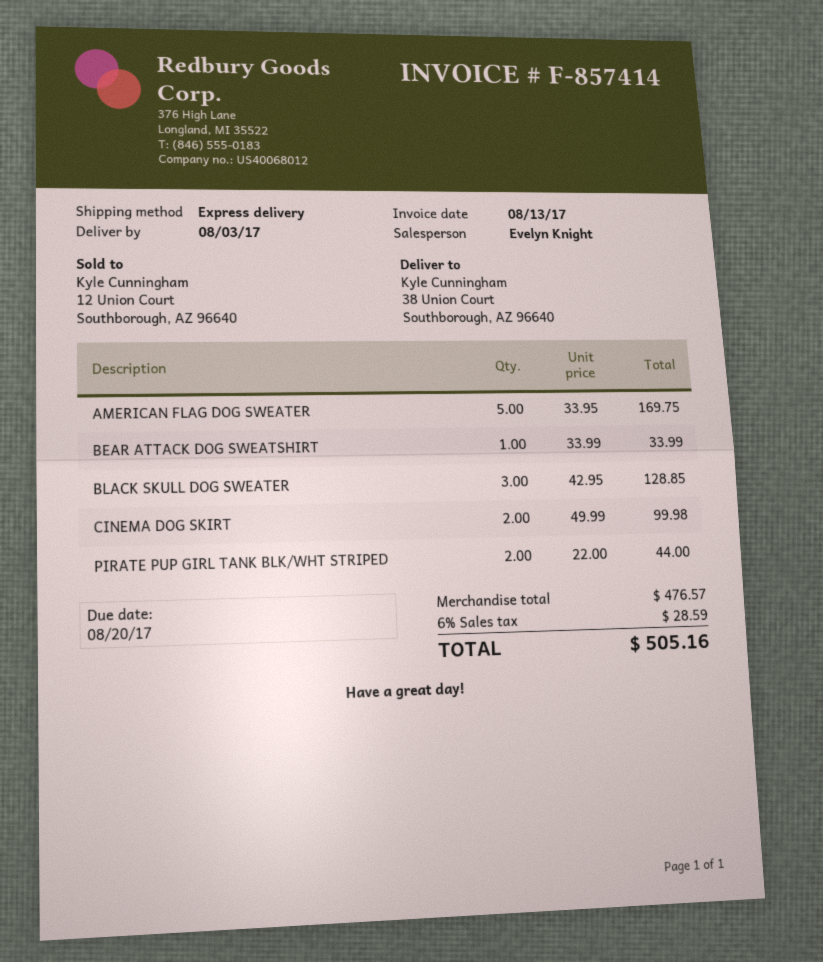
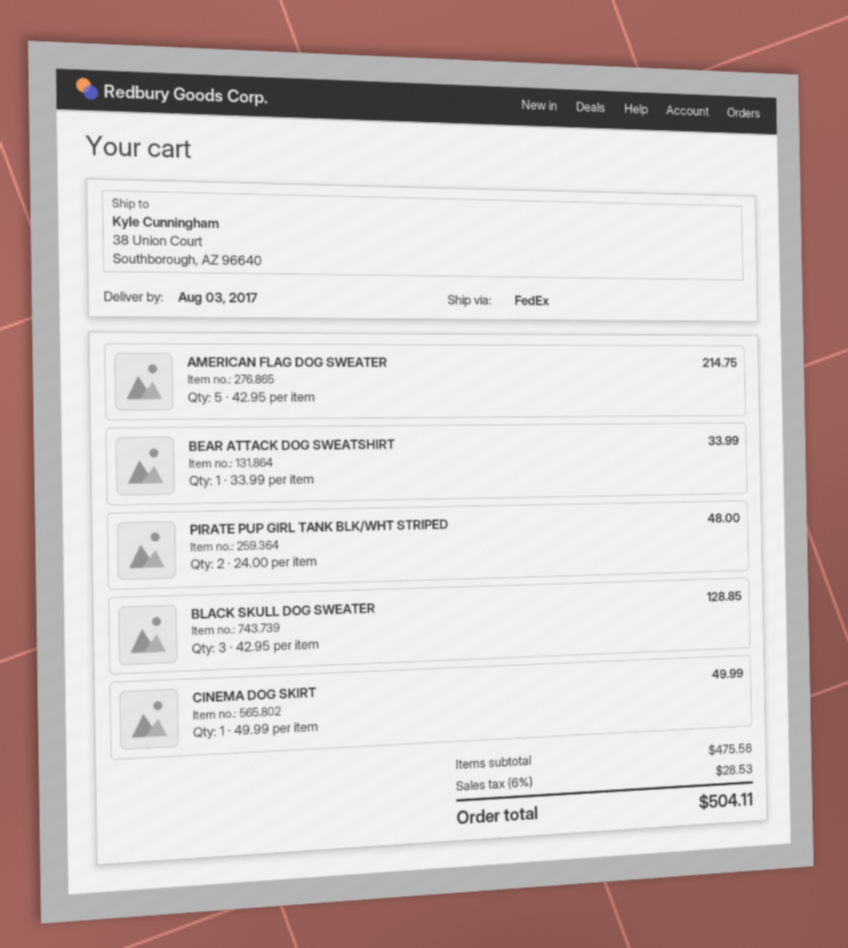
shipping method: express -> FedEx
AMERICAN FLAG DOG SWEATER: 5 x 33.95 = 169.75 -> 5 x 42.95 = 214.75
CINEMA DOG SKIRT: 2 x 49.99 = 99.98 -> 1 x 49.99 = 49.99
PIRATE PUP GIRL TANK BLK/WHT STRIPED: 2 x 22.00 = 44.00 -> 2 x 24.00 = 48.00
subtotal: 476.57 -> 475.58
tax: 6% = 28.59 -> 6% = 28.53
total: 505.16 -> 504.11

